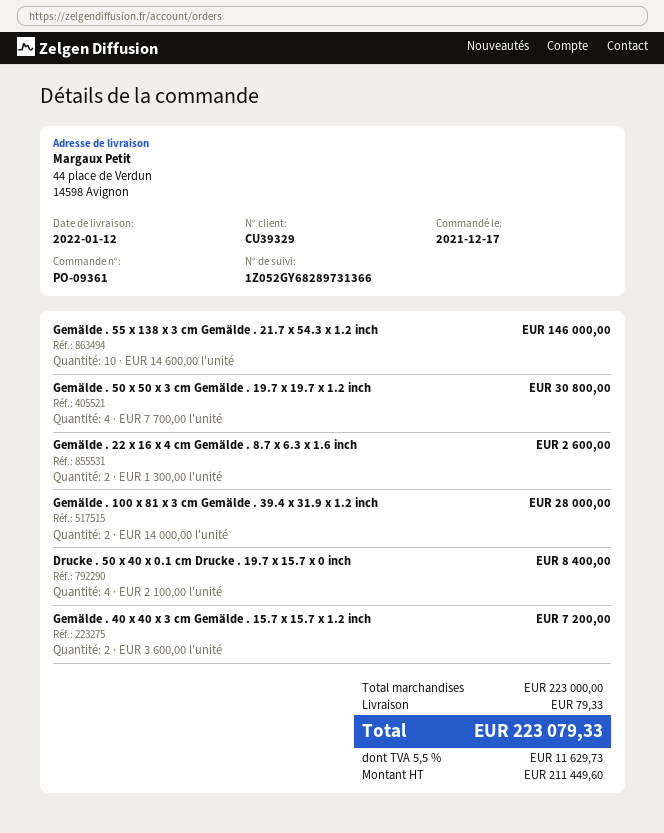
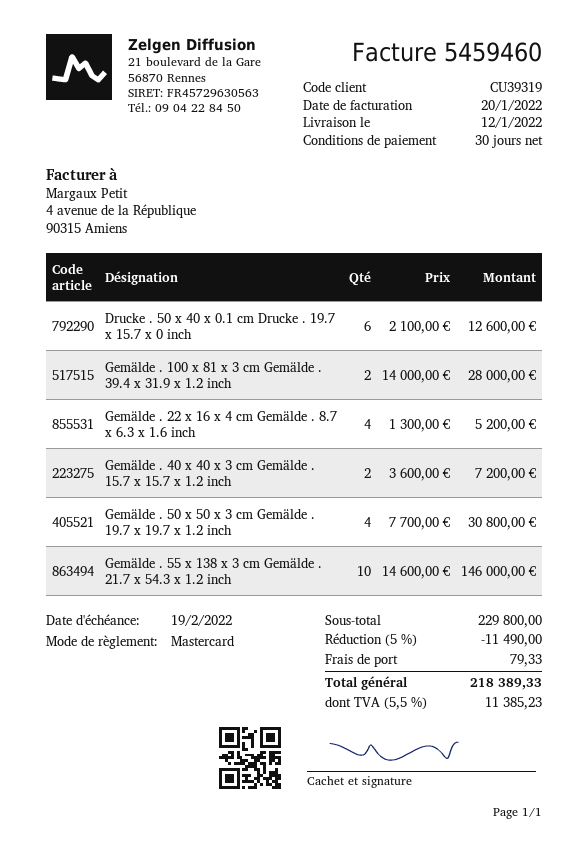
customer number: CU39329 -> CU39319
Gemälde . 22 x 16 x 4 cm Gemälde . 8.7 x 6.3 x 1.6 inch: 2 x 1300.00 = 2600.00 -> 4 x 1300.00 = 5200.00
Drucke . 50 x 40 x 0.1 cm Drucke . 19.7 x 15.7 x 0 inch: 4 x 2100.00 = 8400.00 -> 6 x 2100.00 = 12600.00
subtotal: 223000.00 -> 229800.00
discount: none -> 5% = 11490.00
tax: 5.5% = 11629.73 -> 5.5% = 11385.23
total: 223079.33 -> 218389.33

